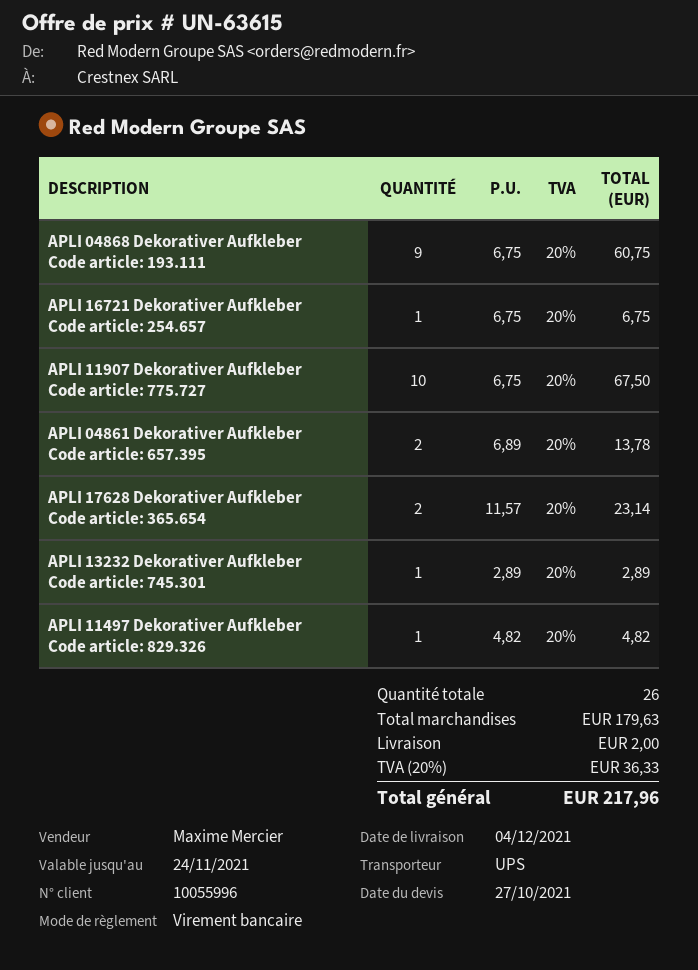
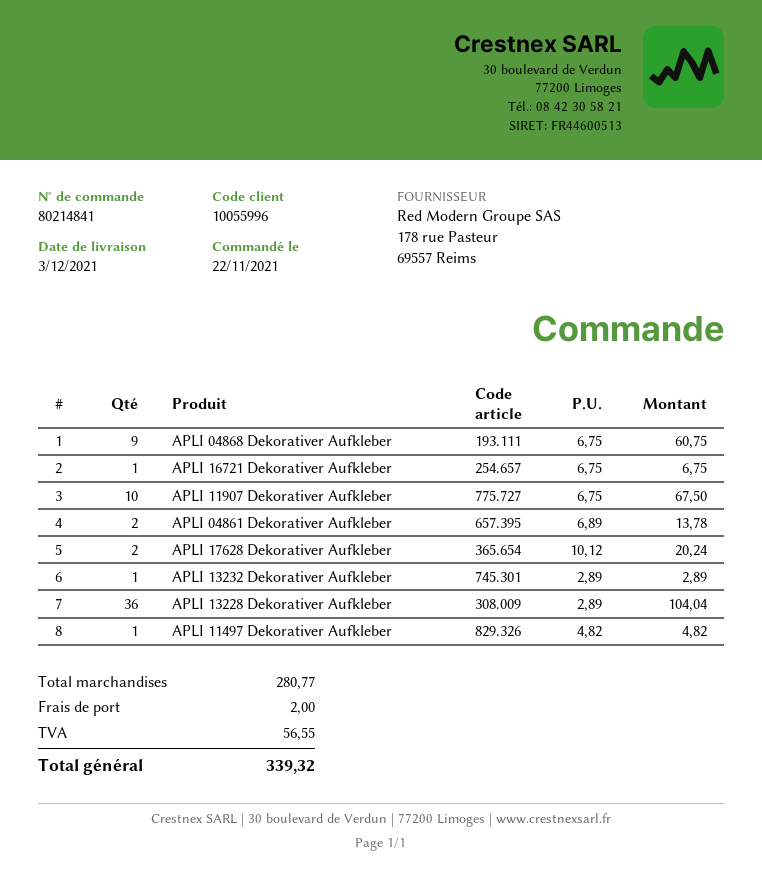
delivery date: 2021-12-04 -> 2021-12-03
APLI 17628 Dekorativer Aufkleber: 2 x 11.57 = 23.14 -> 2 x 10.12 = 20.24
APLI 13228 Dekorativer Aufkleber: none -> 36 x 2.89 = 104.04
subtotal: 179.63 -> 280.77
tax: 36.33 -> 56.55
total: 217.96 -> 339.32

